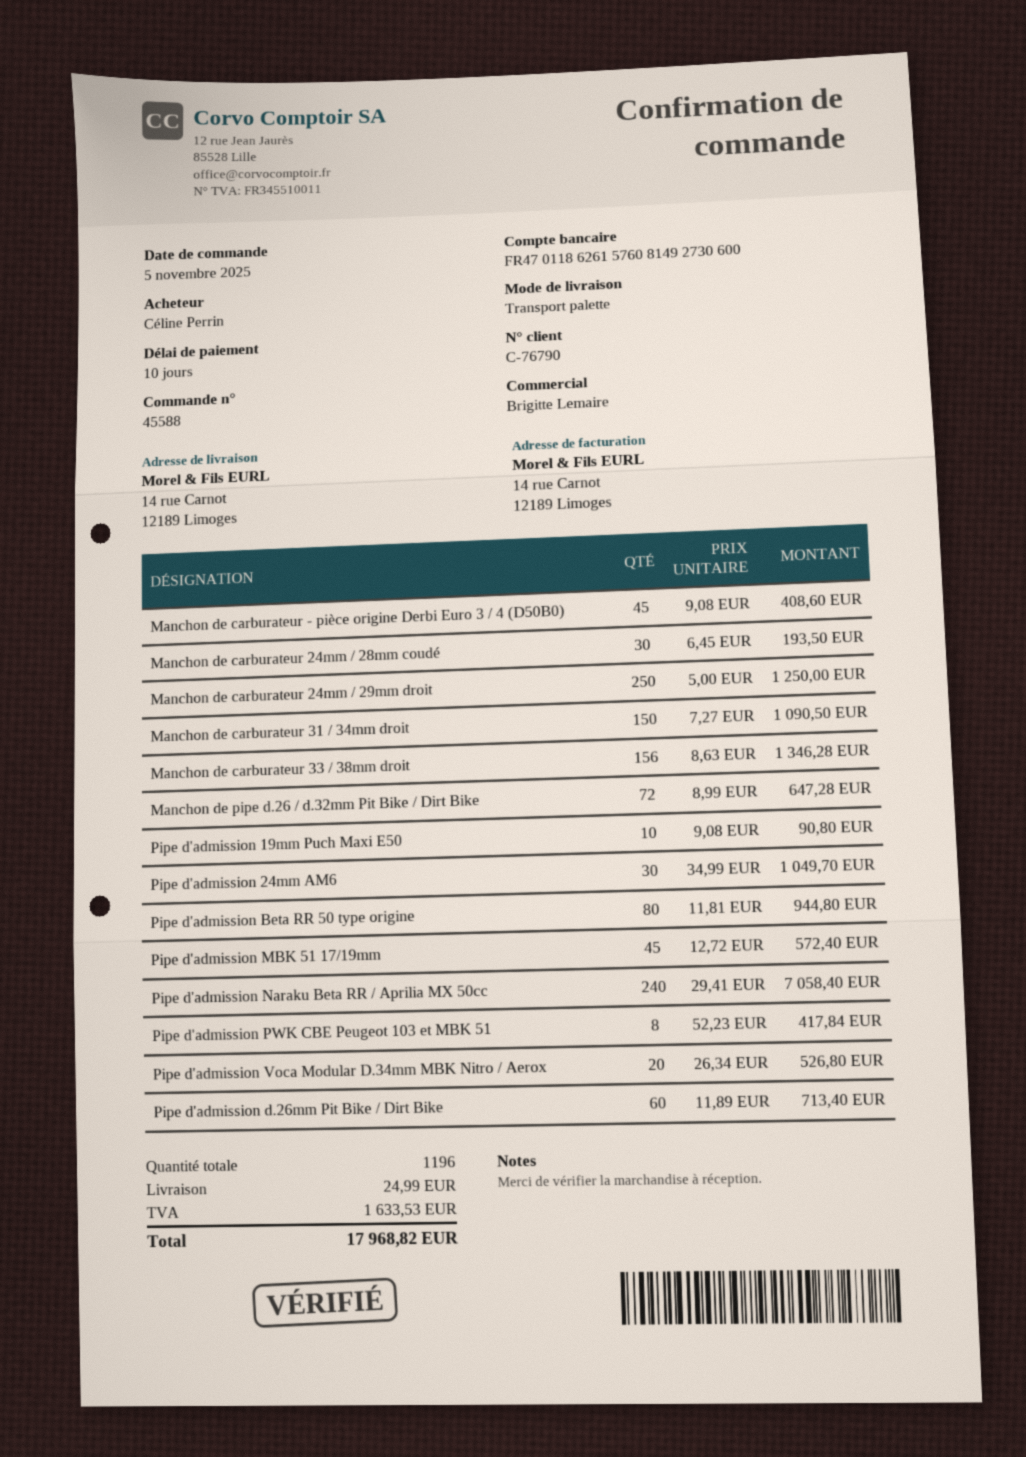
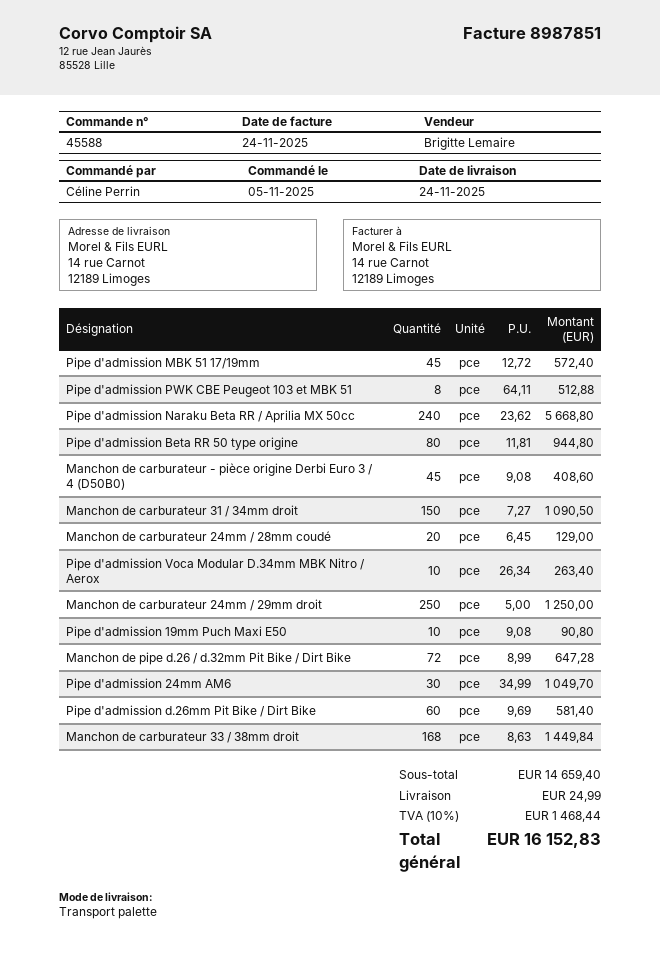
Manchon de carburateur 24mm / 28mm coudé: 30 x 6.45 = 193.50 -> 20 x 6.45 = 129.00
Manchon de carburateur 33 / 38mm droit: 156 x 8.63 = 1346.28 -> 168 x 8.63 = 1449.84
Pipe d'admission Naraku Beta RR / Aprilia MX 50cc: 240 x 29.41 = 7058.40 -> 240 x 23.62 = 5668.80
Pipe d'admission PWK CBE Peugeot 103 et MBK 51: 8 x 52.23 = 417.84 -> 8 x 64.11 = 512.88
Pipe d'admission Voca Modular D.34mm MBK Nitro / Aerox: 20 x 26.34 = 526.80 -> 10 x 26.34 = 263.40
Pipe d'admission d.26mm Pit Bike / Dirt Bike: 60 x 11.89 = 713.40 -> 60 x 9.69 = 581.40
tax: 1633.53 -> 1468.44
total: 17968.82 -> 16152.83

